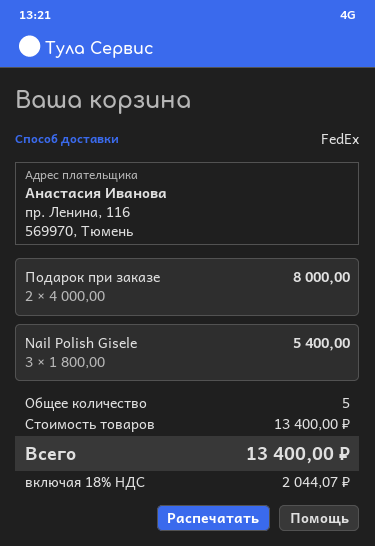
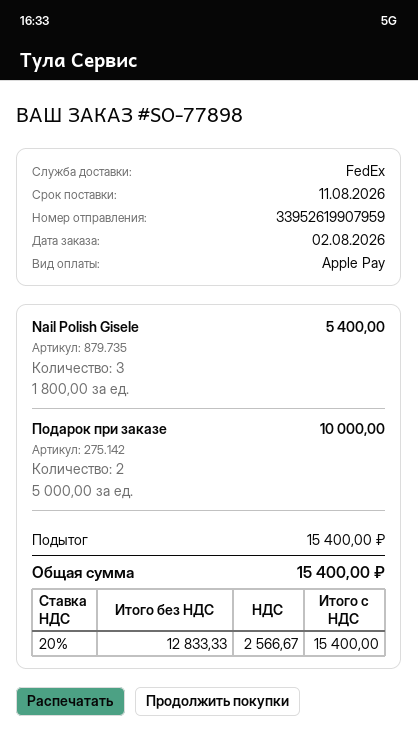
Подарок при заказе: 2 x 4000.00 = 8000.00 -> 2 x 5000.00 = 10000.00
subtotal: 13400.00 -> 15400.00
tax: 18% = 2044.07 -> 20% = 2566.67
total: 13400.00 -> 15400.00

